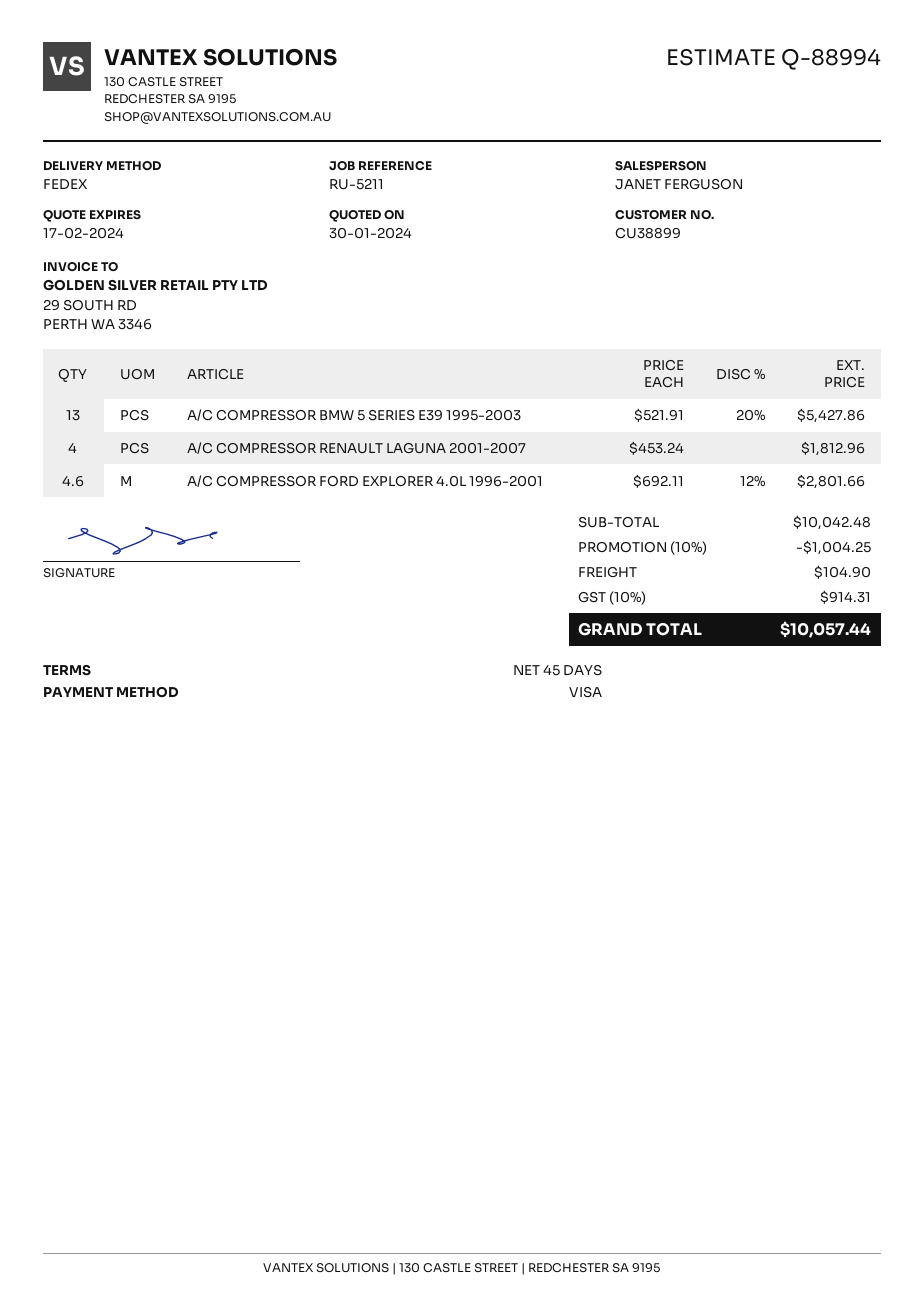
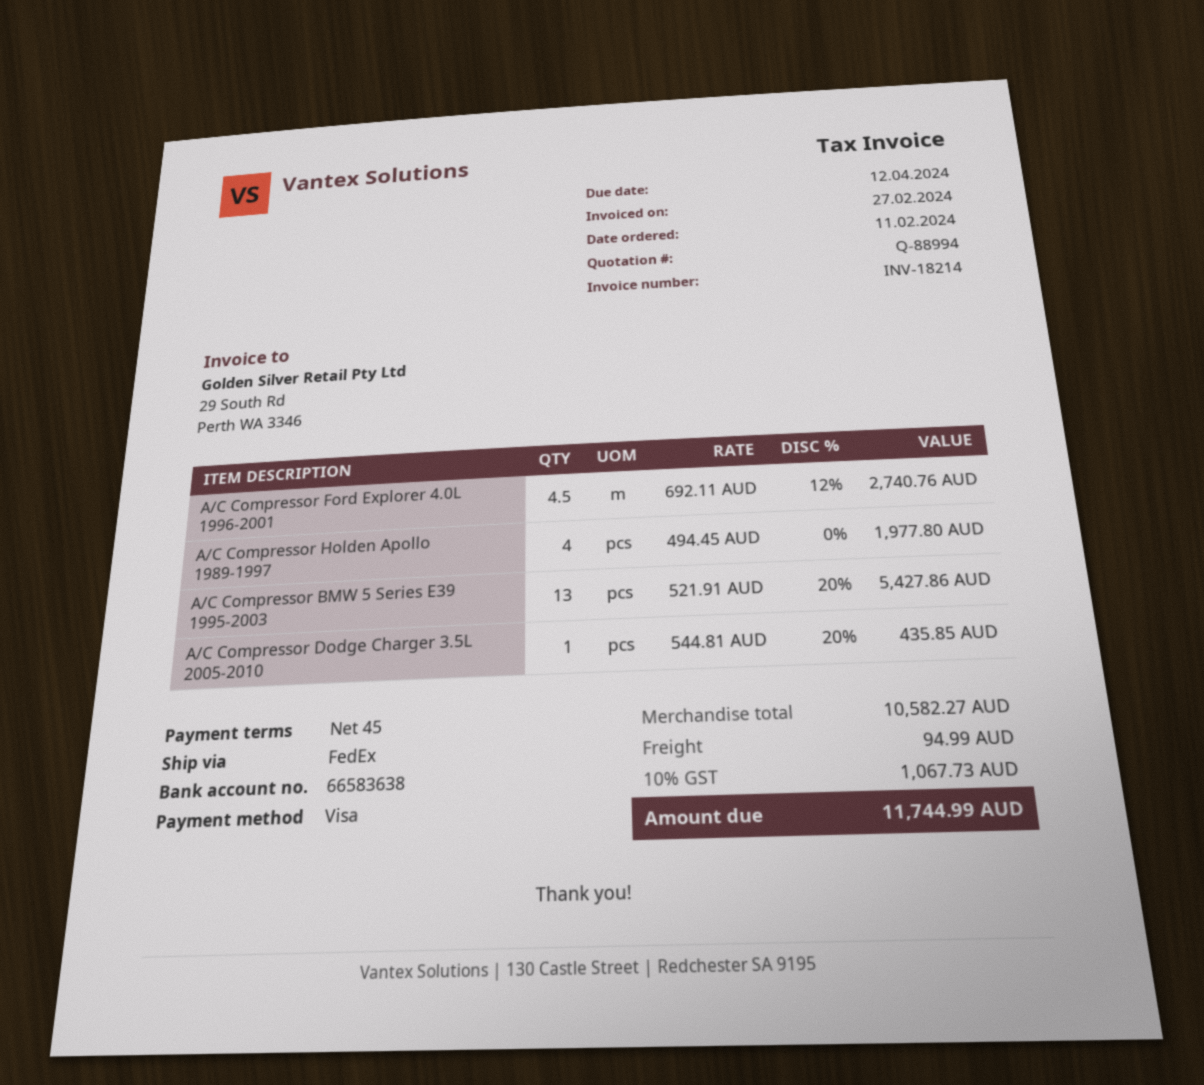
A/C COMPRESSOR RENAULT LAGUNA 2001-2007: 4 x 453.24 = 1812.96 -> none
A/C COMPRESSOR FORD EXPLORER 4.0L 1996-2001: 4.6 x 692.11 - 12% = 2801.66 -> 4.5 x 692.11 - 12% = 2740.76
A/C Compressor Holden Apollo 1989-1997: none -> 4 x 494.45 = 1977.80
A/C Compressor Dodge Charger 3.5L 2005-2010: none -> 1 x 544.81 - 20% = 435.85
subtotal: 10042.48 -> 10582.27
discount: 10% = 1004.25 -> none
shipping: 104.90 -> 94.99
tax: 10% = 914.31 -> 10% = 1067.73
total: 10057.44 -> 11744.99

